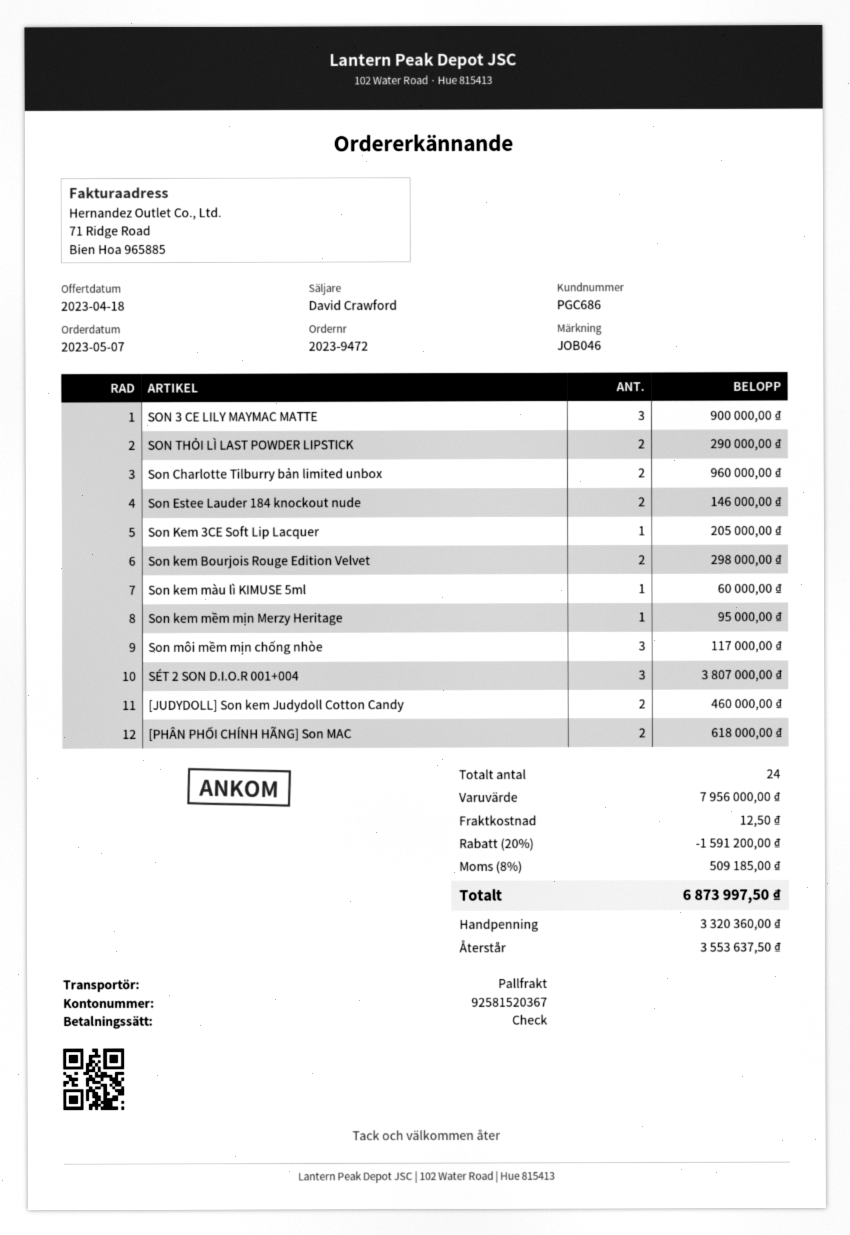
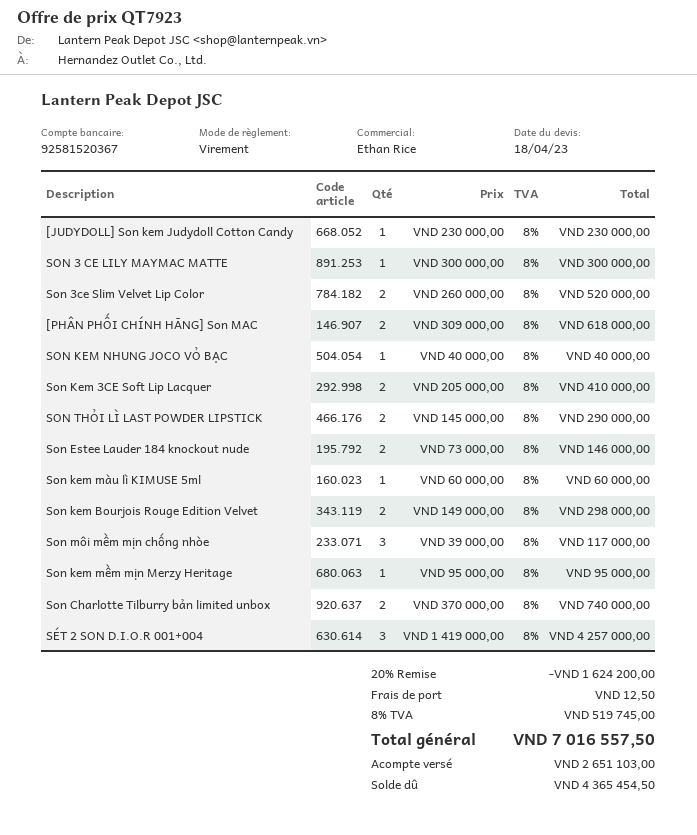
sales rep: David Crawford -> Ethan Rice
payment method: cheque -> bank transfer
SON 3 CE LILY MAYMAC MATTE: 3 for 900000.00 -> 1 for 300000.00
Son Charlotte Tilburry bản limited unbox: 2 for 960000.00 -> 2 for 740000.00
Son Kem 3CE Soft Lip Lacquer: 1 for 205000.00 -> 2 for 410000.00
SÉT 2 SON D.I.O.R 001+004: 3 for 3807000.00 -> 3 for 4257000.00
[JUDYDOLL] Son kem Judydoll Cotton Candy: 2 for 460000.00 -> 1 for 230000.00
Son 3ce Slim Velvet Lip Color: none -> 2 for 520000.00
SON KEM NHUNG JOCO VỎ BẠC: none -> 1 for 40000.00
discount: 20% = 1591200.00 -> 20% = 1624200.00
tax: 8% = 509185.00 -> 8% = 519745.00
total: 6873997.50 -> 7016557.50
deposit: 3320360.00 -> 2651103.00
balance: 3553637.50 -> 4365454.50

